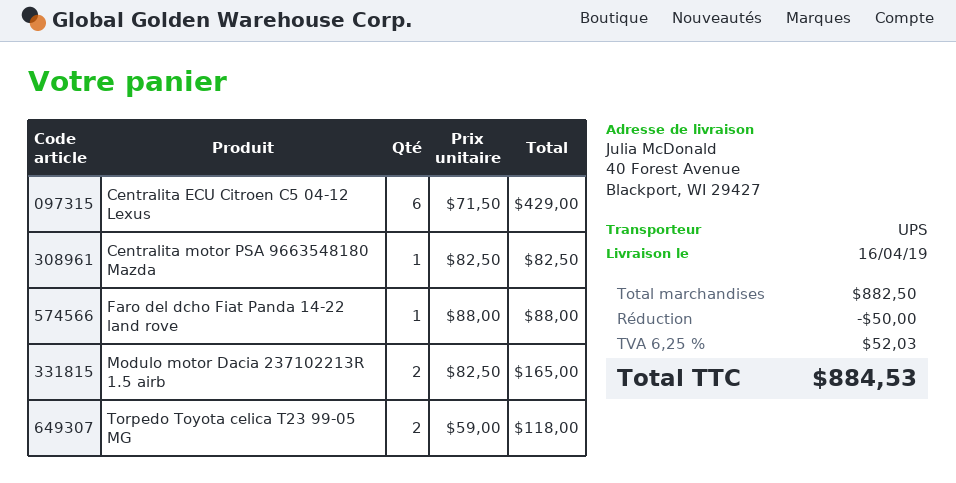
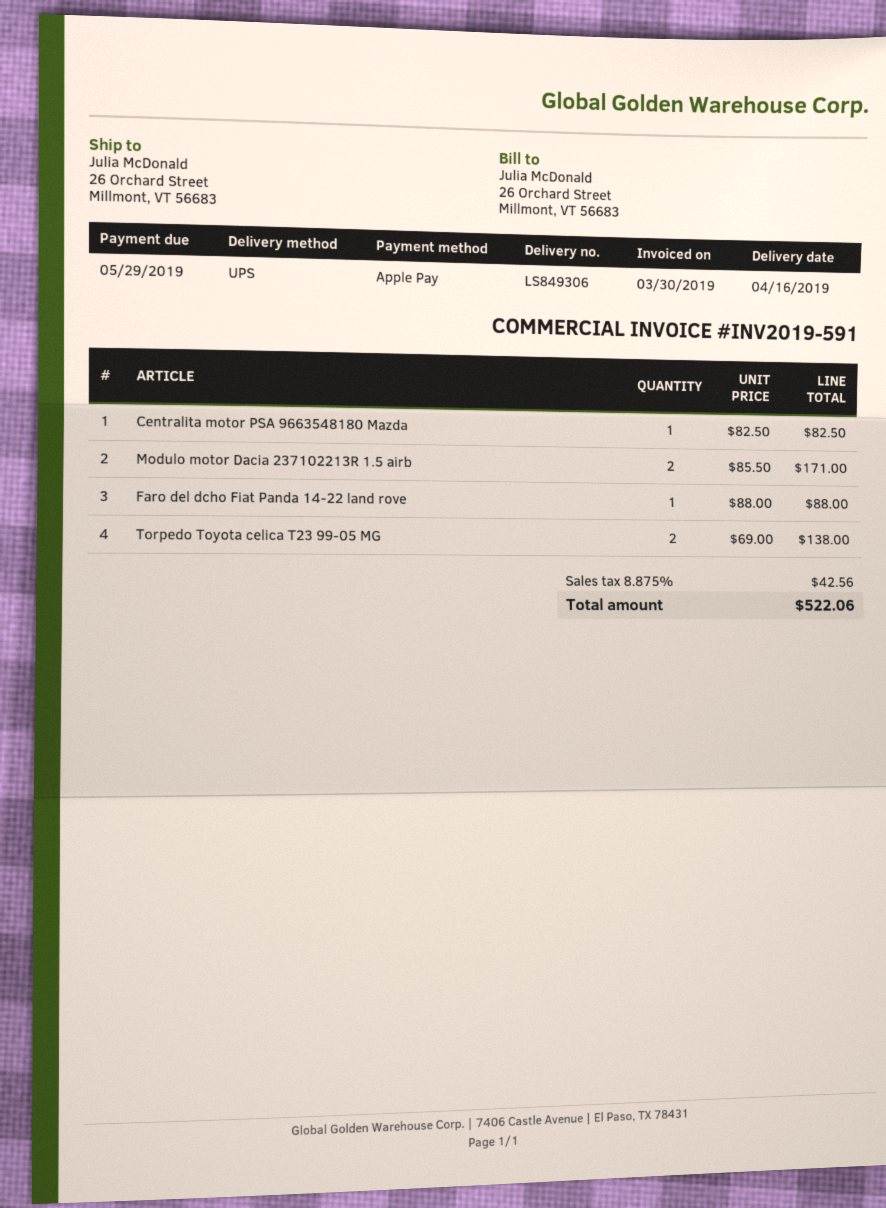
ship to: 40 Forest Avenue, Blackport, WI 29427 -> 26 Orchard Street, Millmont, VT 56683
Centralita ECU Citroen C5 04-12 Lexus: 6 x 71.50 = 429.00 -> none
Modulo motor Dacia 237102213R 1.5 airb: 2 x 82.50 = 165.00 -> 2 x 85.50 = 171.00
Torpedo Toyota celica T23 99-05 MG: 2 x 59.00 = 118.00 -> 2 x 69.00 = 138.00
discount: 50.00 -> none
tax: 6.25% = 52.03 -> 8.875% = 42.56
total: 884.53 -> 522.06

